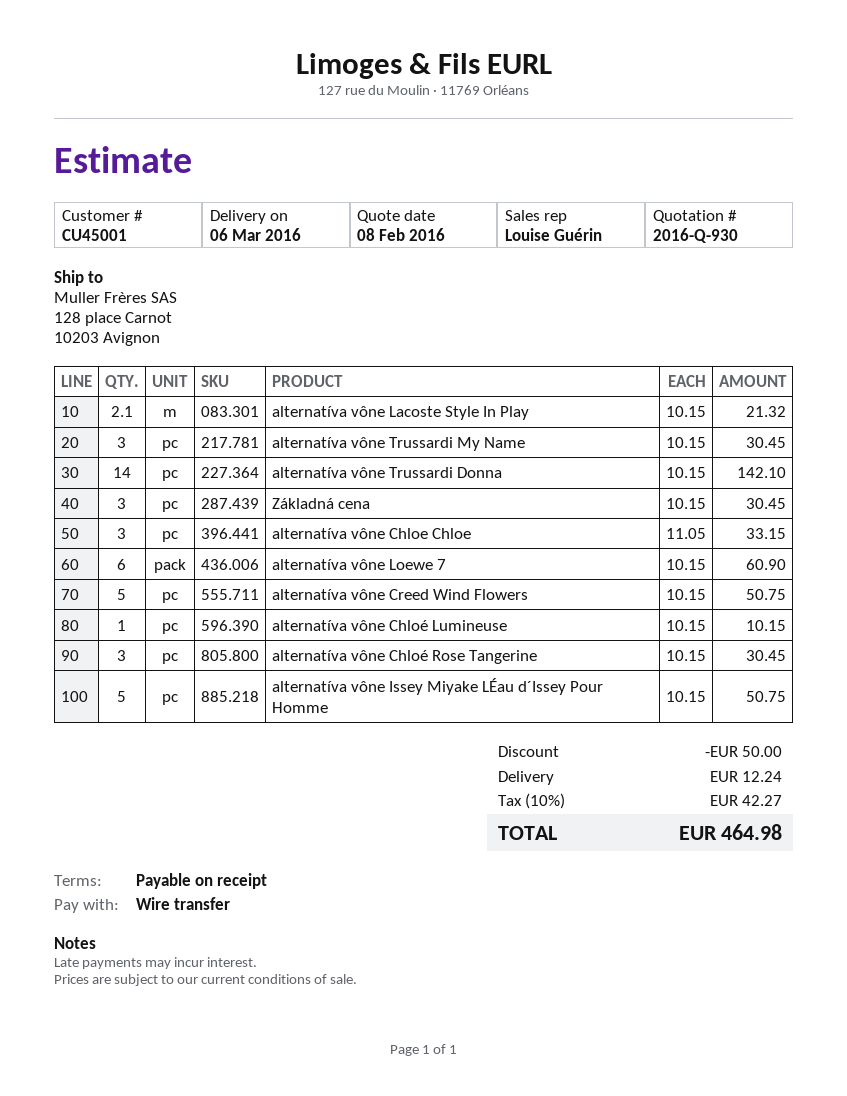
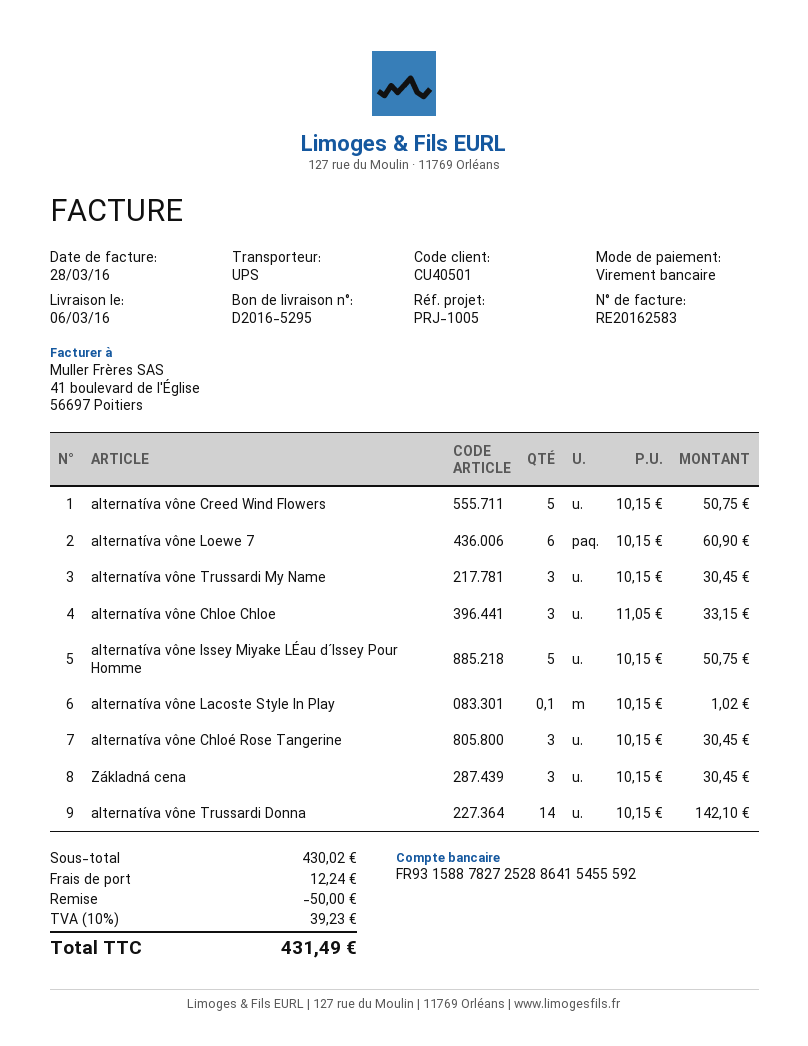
customer number: CU45001 -> CU40501
alternatíva vône Lacoste Style In Play: 2.1 x 10.15 = 21.32 -> 0.1 x 10.15 = 1.02
alternatíva vône Chloé Lumineuse: 1 x 10.15 = 10.15 -> none
tax: 10% = 42.27 -> 10% = 39.23
total: 464.98 -> 431.49

